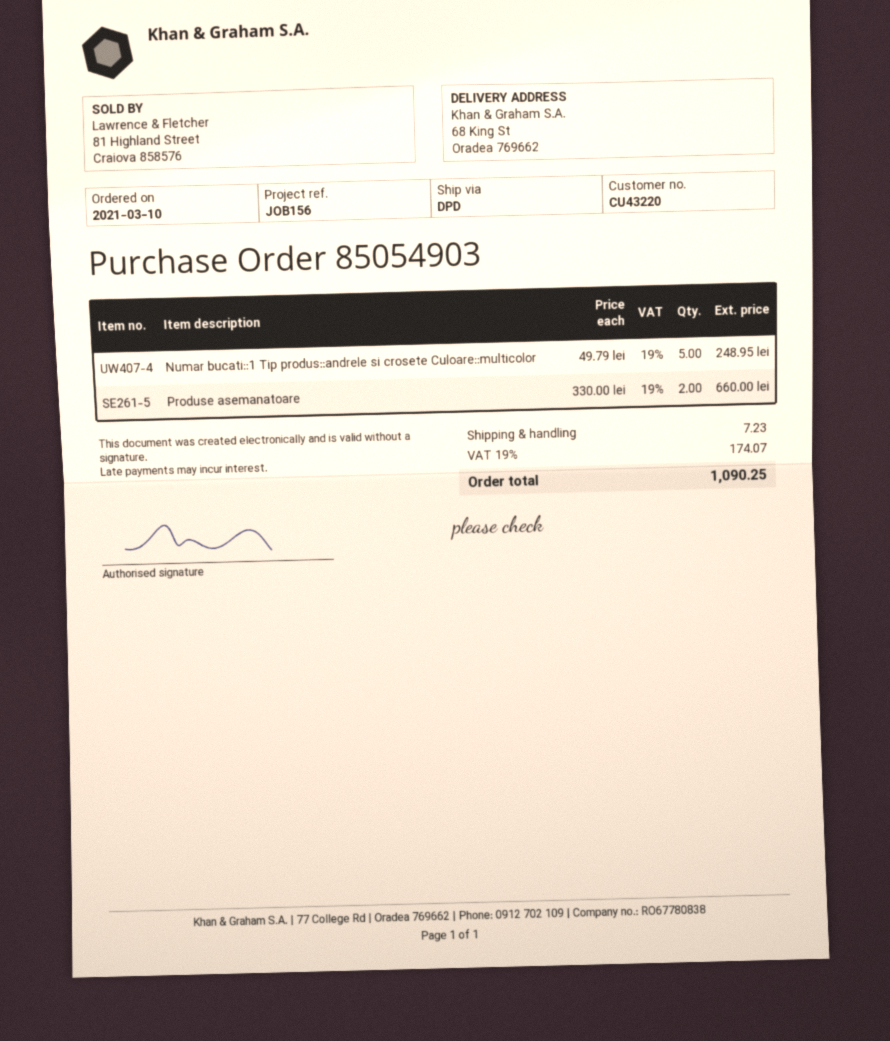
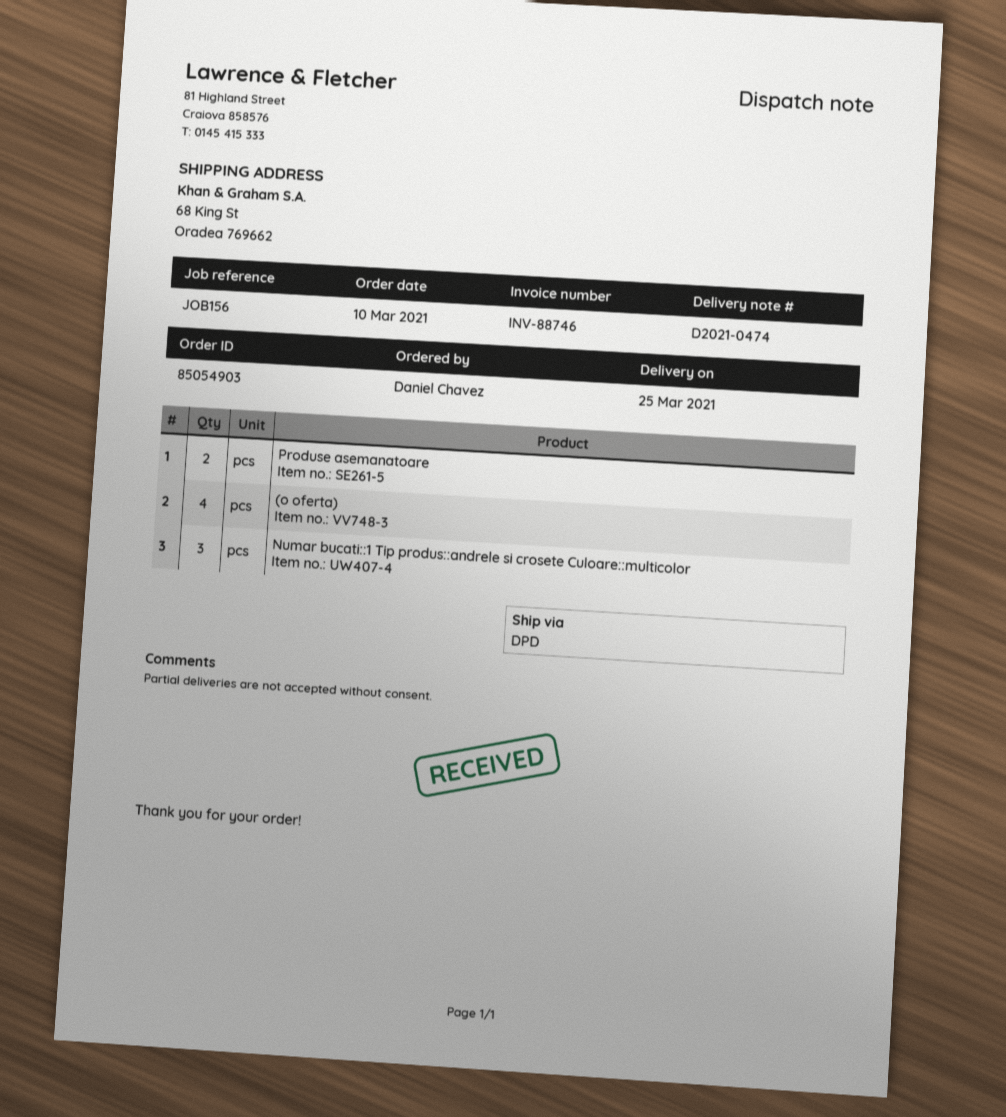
Numar bucati::1 Tip produs::andrele si crosete Culoare::multicolor: 5 -> 3
(o oferta): none -> 4

